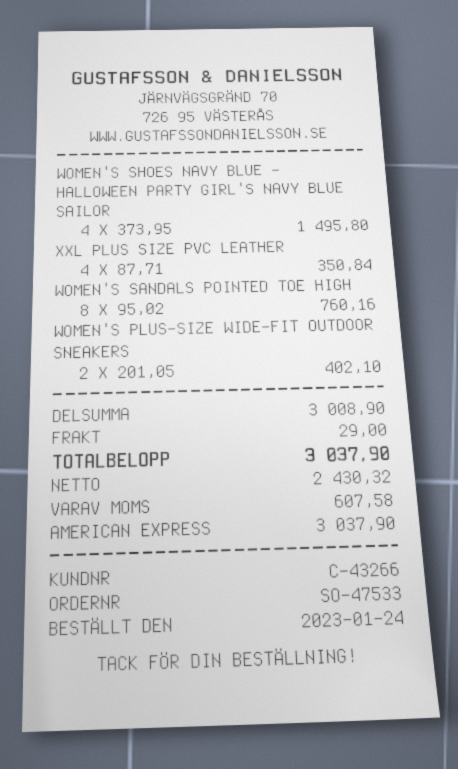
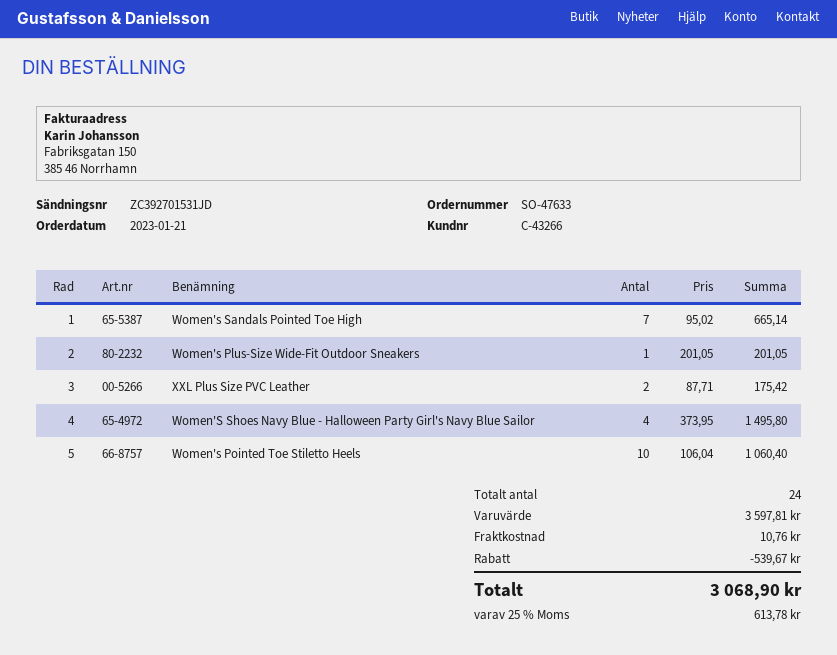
order number: SO-47533 -> SO-47633
order date: 2023-01-24 -> 2023-01-21
XXL PLUS SIZE PVC LEATHER: 4 x 87.71 = 350.84 -> 2 x 87.71 = 175.42
WOMEN'S SANDALS POINTED TOE HIGH: 8 x 95.02 = 760.16 -> 7 x 95.02 = 665.14
WOMEN'S PLUS-SIZE WIDE-FIT OUTDOOR SNEAKERS: 2 x 201.05 = 402.10 -> 1 x 201.05 = 201.05
Women's Pointed Toe Stiletto Heels: none -> 10 x 106.04 = 1060.40
subtotal: 3008.90 -> 3597.81
discount: none -> 539.67
shipping: 29.00 -> 10.76
tax: 607.58 -> 613.78
total: 3037.90 -> 3068.90

